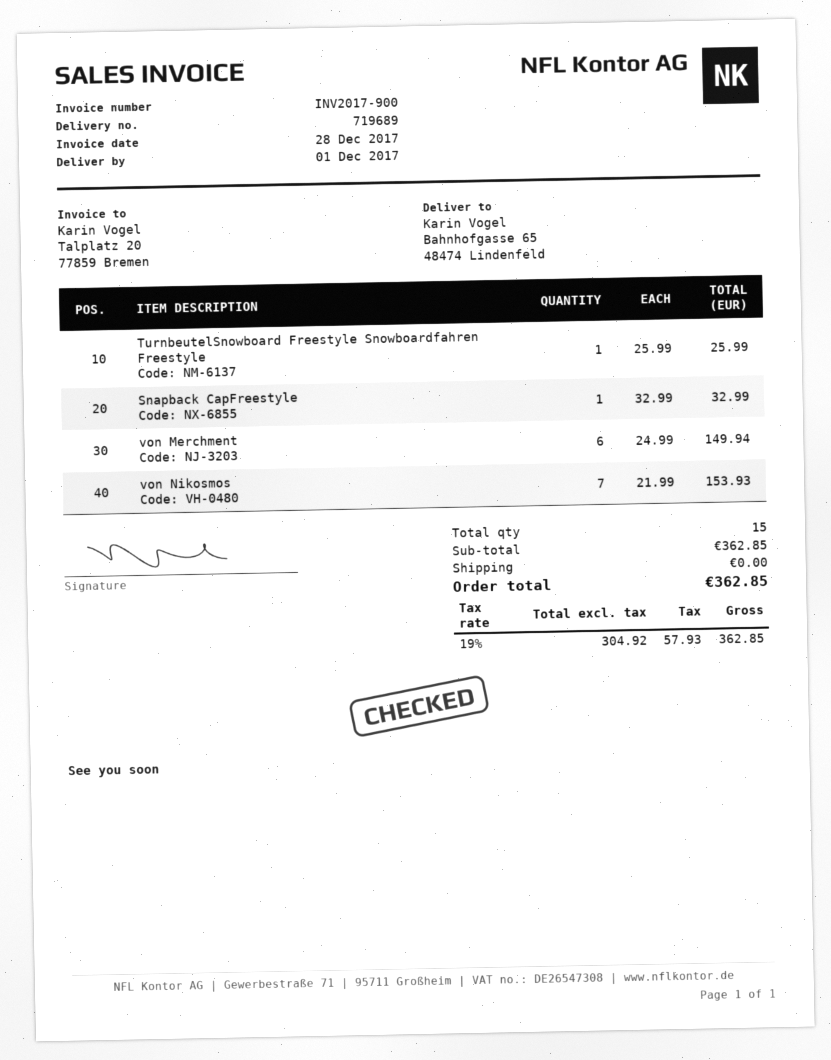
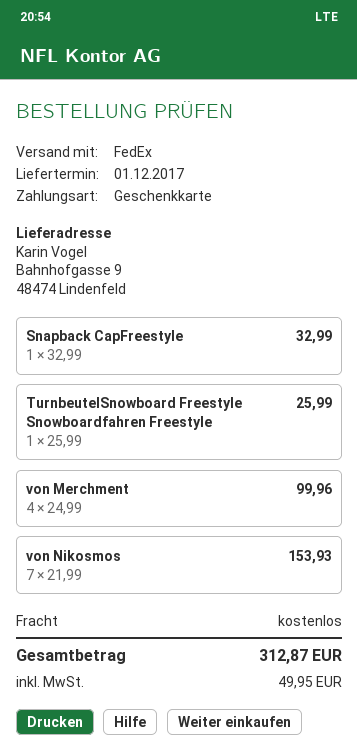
ship to: Bahnhofgasse 65, 48474 Lindenfeld -> Bahnhofgasse 9, 48474 Lindenfeld
von Merchment: 6 x 24.99 = 149.94 -> 4 x 24.99 = 99.96
tax: 57.93 -> 49.95
total: 362.85 -> 312.87

